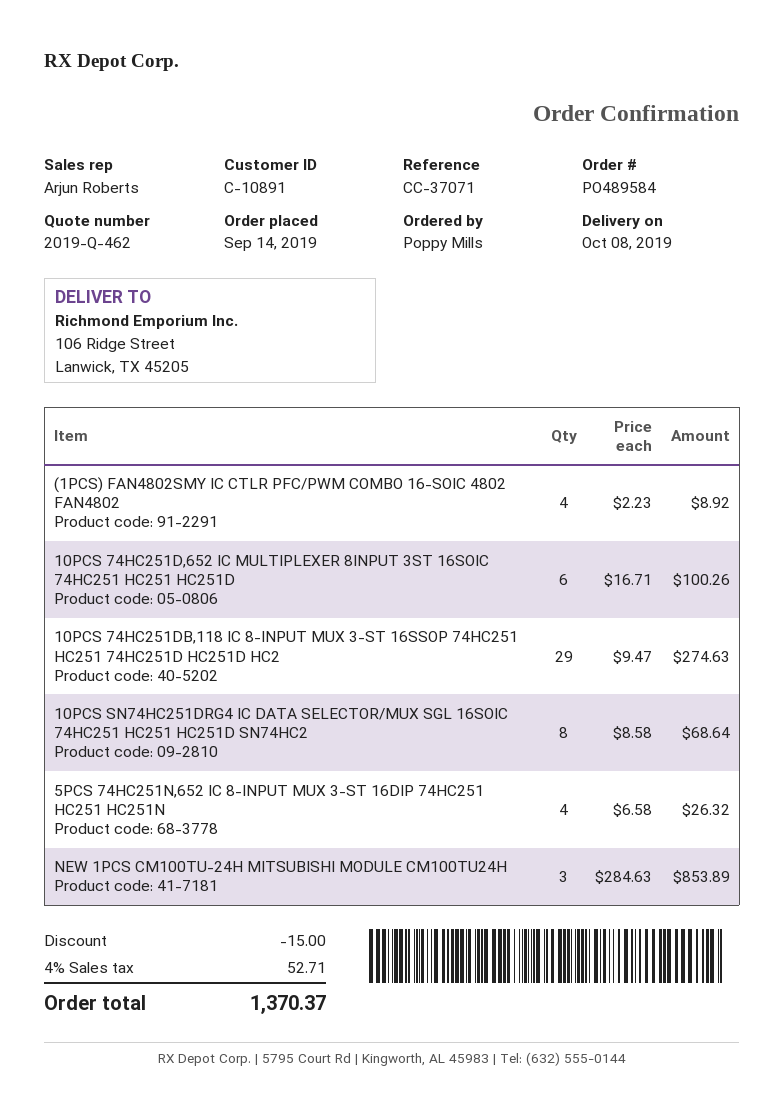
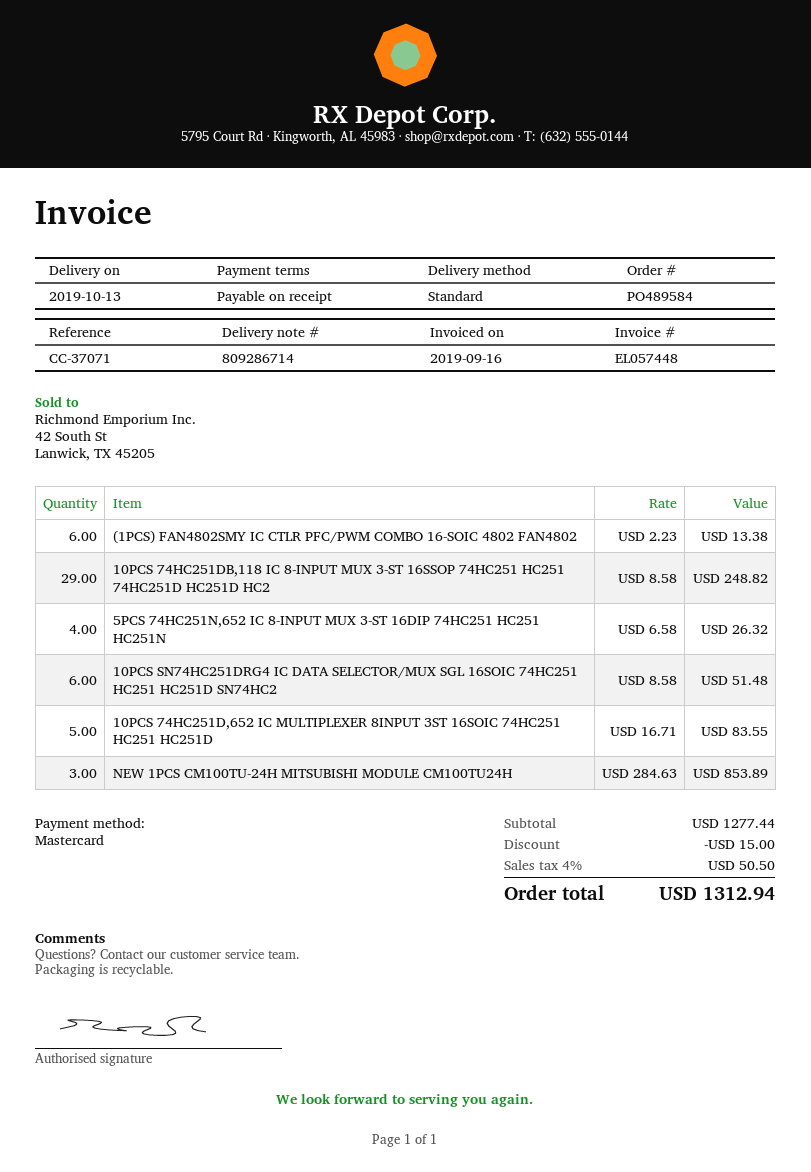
delivery date: 2019-10-08 -> 2019-10-13
(1PCS) FAN4802SMY IC CTLR PFC/PWM COMBO 16-SOIC 4802 FAN4802: 4 x 2.23 = 8.92 -> 6 x 2.23 = 13.38
10PCS 74HC251D,652 IC MULTIPLEXER 8INPUT 3ST 16SOIC 74HC251 HC251 HC251D: 6 x 16.71 = 100.26 -> 5 x 16.71 = 83.55
10PCS 74HC251DB,118 IC 8-INPUT MUX 3-ST 16SSOP 74HC251 HC251 74HC251D HC251D HC2: 29 x 9.47 = 274.63 -> 29 x 8.58 = 248.82
10PCS SN74HC251DRG4 IC DATA SELECTOR/MUX SGL 16SOIC 74HC251 HC251 HC251D SN74HC2: 8 x 8.58 = 68.64 -> 6 x 8.58 = 51.48
tax: 4% = 52.71 -> 4% = 50.50
total: 1370.37 -> 1312.94

